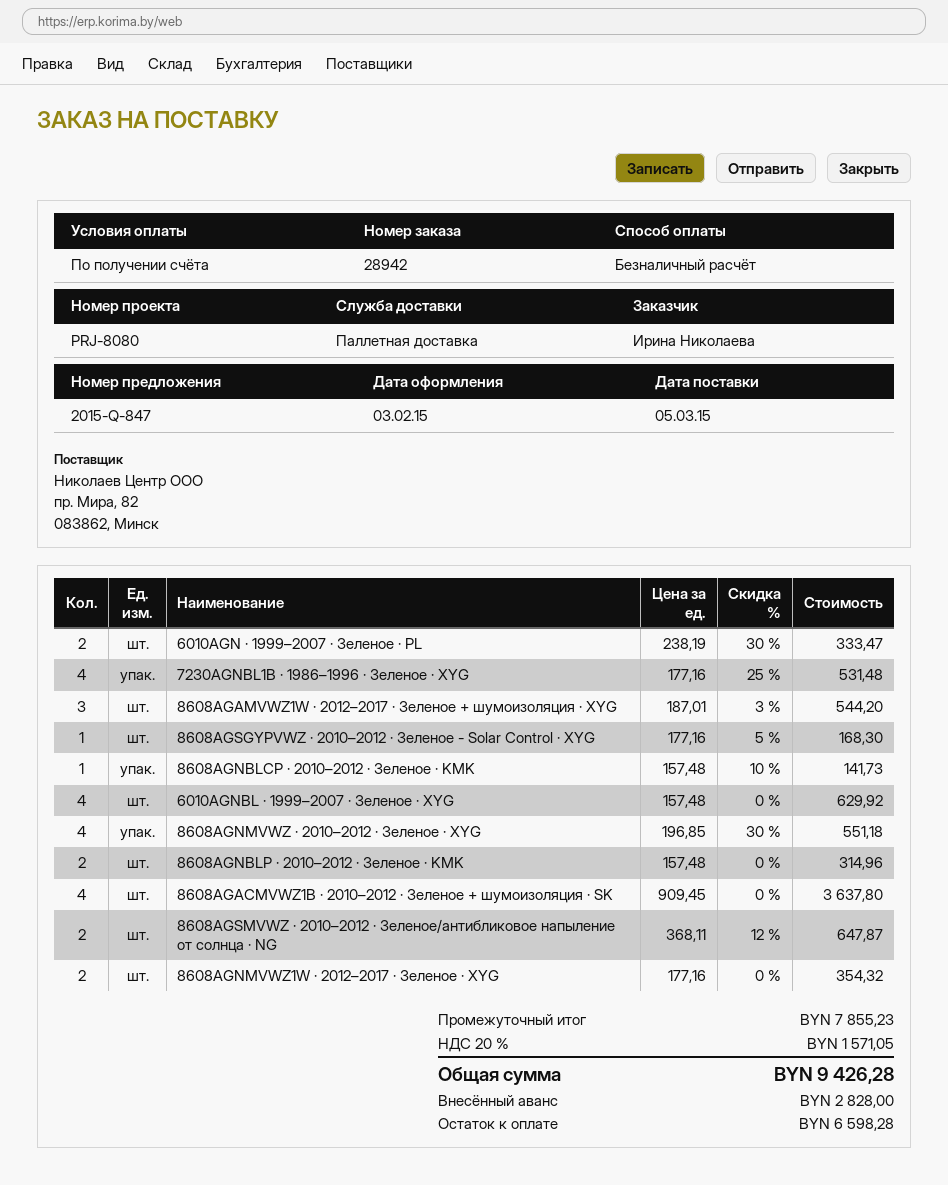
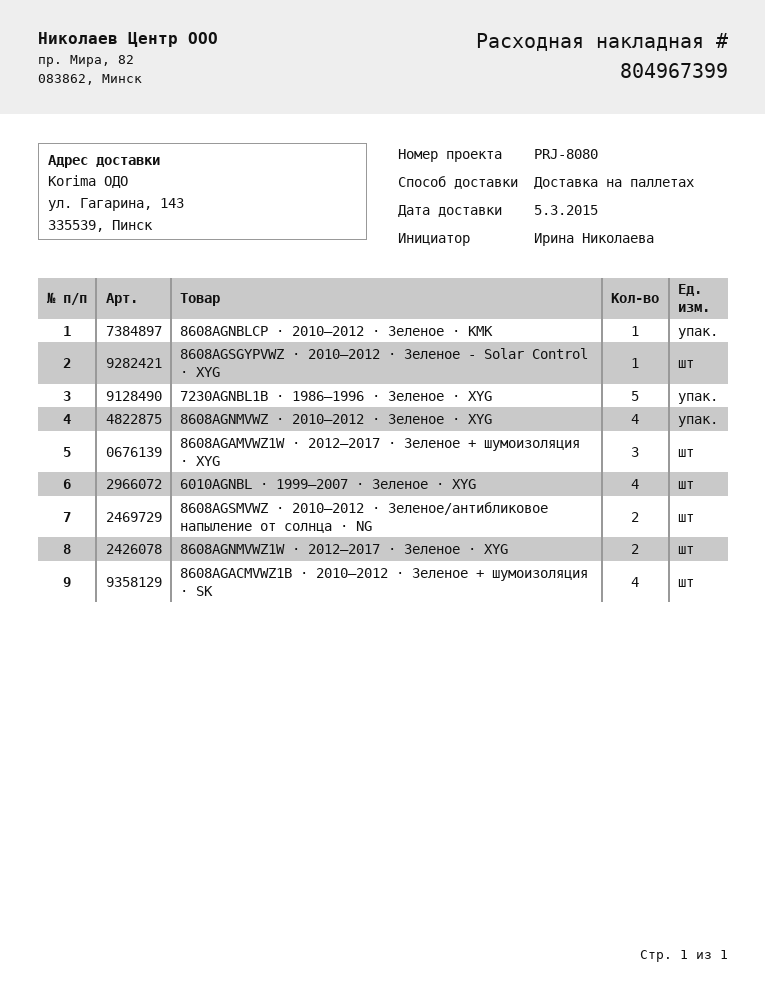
6010AGN · 1999–2007 · Зеленое · PL: 2 -> none
7230AGNBL1B · 1986–1996 · Зеленое · XYG: 4 -> 5
8608AGNBLP · 2010–2012 · Зеленое · KMK: 2 -> none

